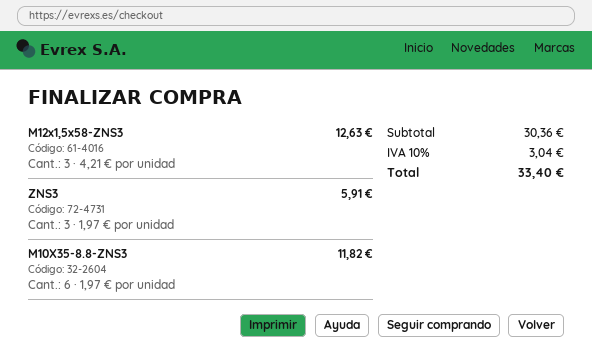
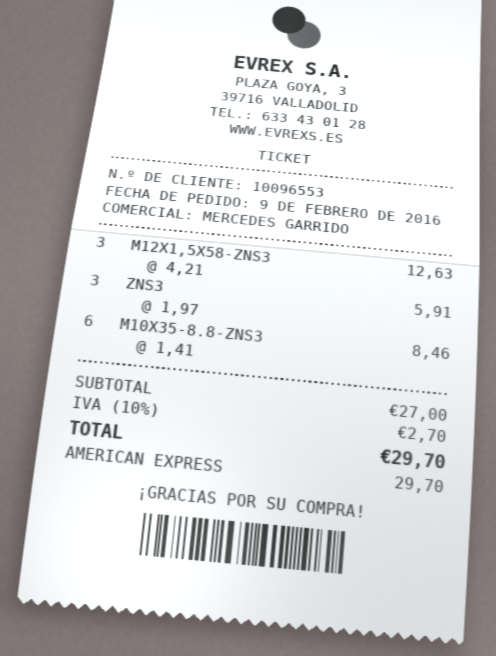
M10X35-8.8-ZNS3: 6 x 1.97 = 11.82 -> 6 x 1.41 = 8.46
subtotal: 30.36 -> 27.00
tax: 10% = 3.04 -> 10% = 2.70
total: 33.40 -> 29.70

